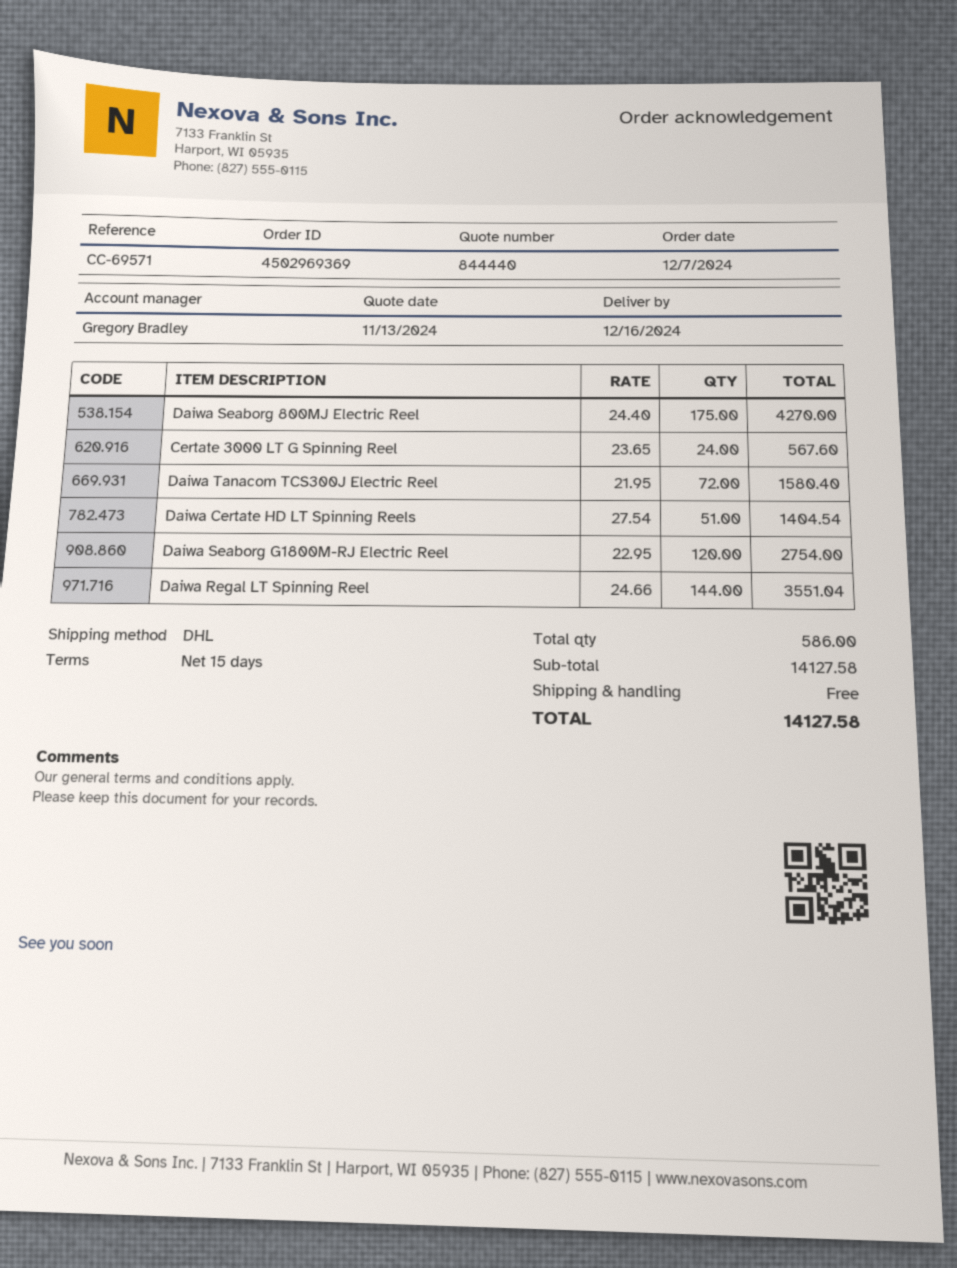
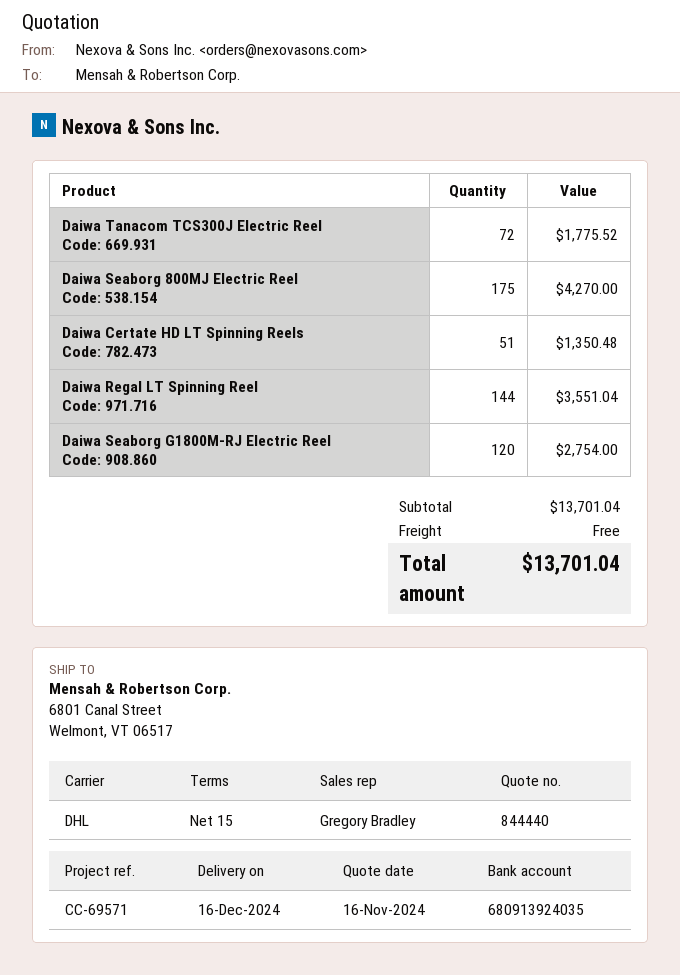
quote date: 2024-11-13 -> 2024-11-16
Certate 3000 LT G Spinning Reel: 24 for 567.60 -> none
Daiwa Tanacom TCS300J Electric Reel: 72 for 1580.40 -> 72 for 1775.52
Daiwa Certate HD LT Spinning Reels: 51 for 1404.54 -> 51 for 1350.48
subtotal: 14127.58 -> 13701.04
total: 14127.58 -> 13701.04

